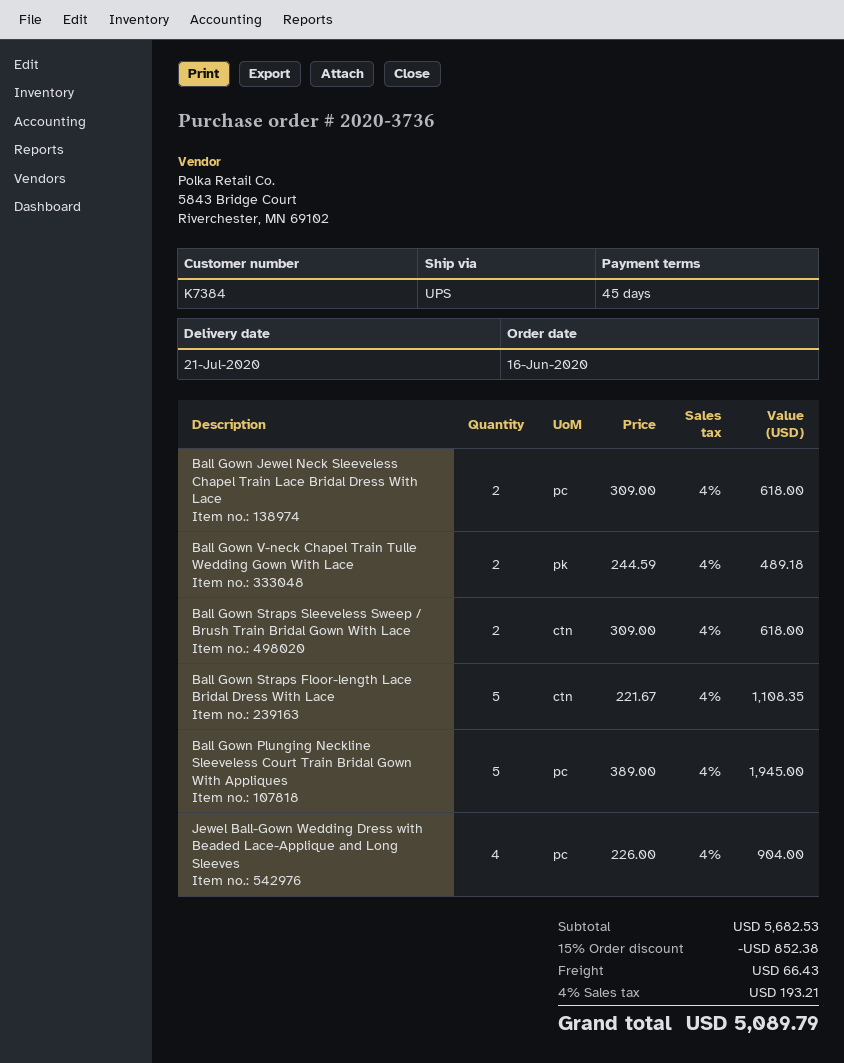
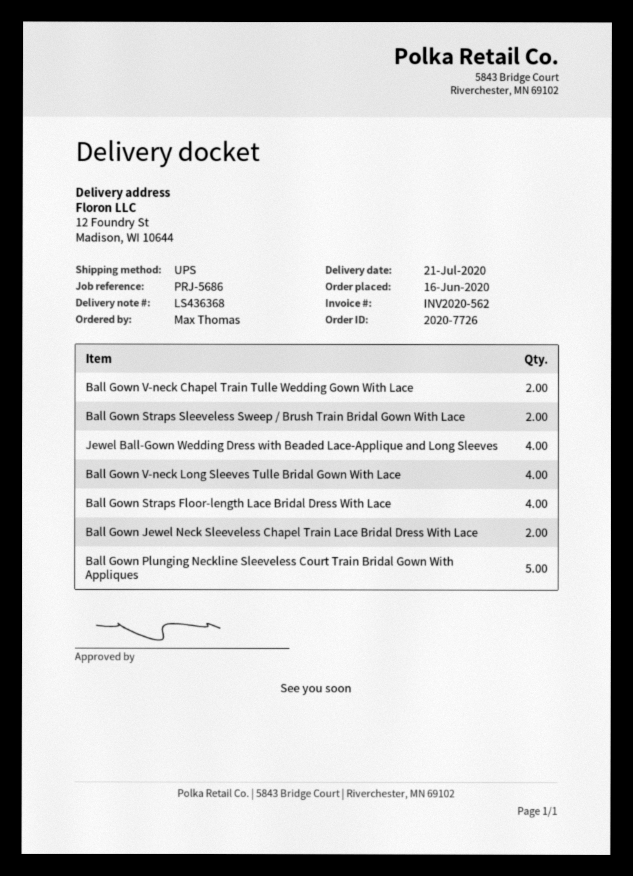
order number: 2020-3736 -> 2020-7726
Ball Gown Straps Floor-length Lace Bridal Dress With Lace: 5 -> 4
Ball Gown V-neck Long Sleeves Tulle Bridal Gown With Lace: none -> 4

